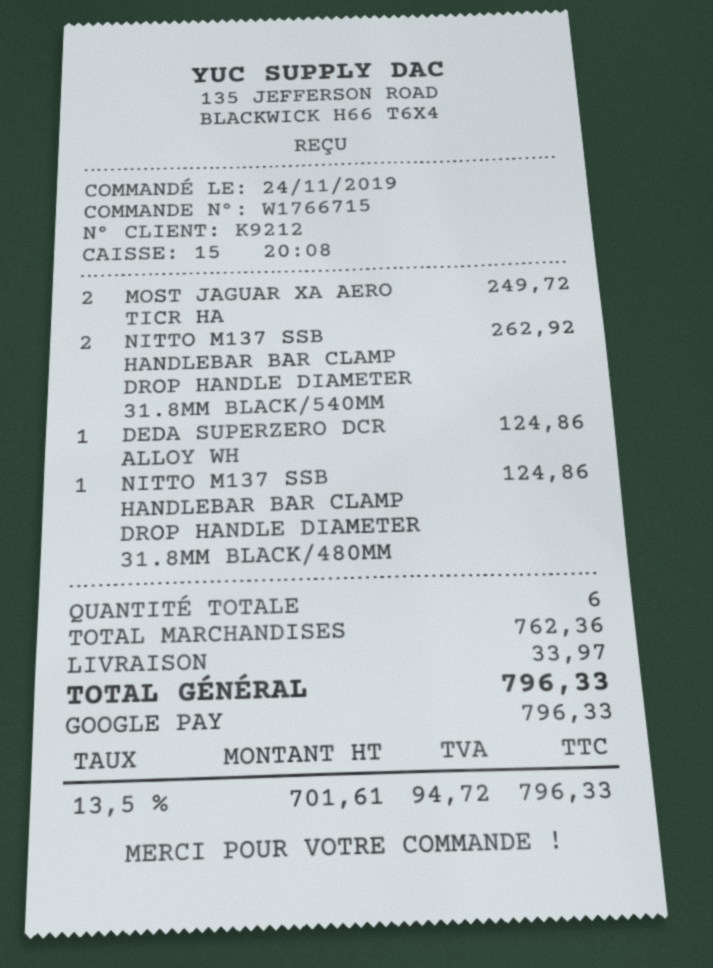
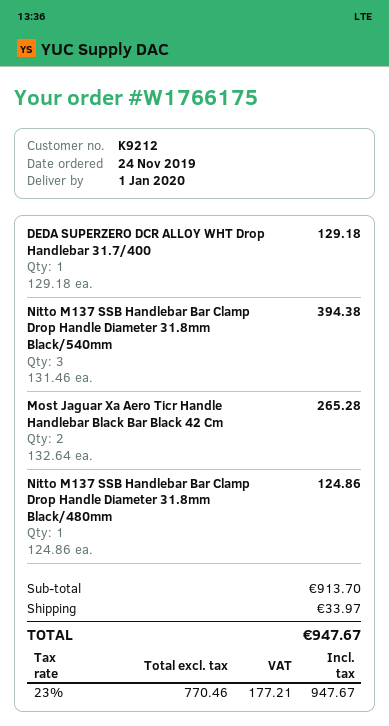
order number: W1766715 -> W1766175
MOST JAGUAR XA AERO TICR HA: 2 for 249.72 -> 2 for 265.28
NITTO M137 SSB HANDLEBAR BAR CLAMP DROP HANDLE DIAMETER 31.8MM BLACK/540MM: 2 for 262.92 -> 3 for 394.38
DEDA SUPERZERO DCR ALLOY WH: 1 for 124.86 -> 1 for 129.18
subtotal: 762.36 -> 913.70
net: 701.61 -> 770.46
tax: 13.5% = 94.72 -> 23% = 177.21
total: 796.33 -> 947.67

